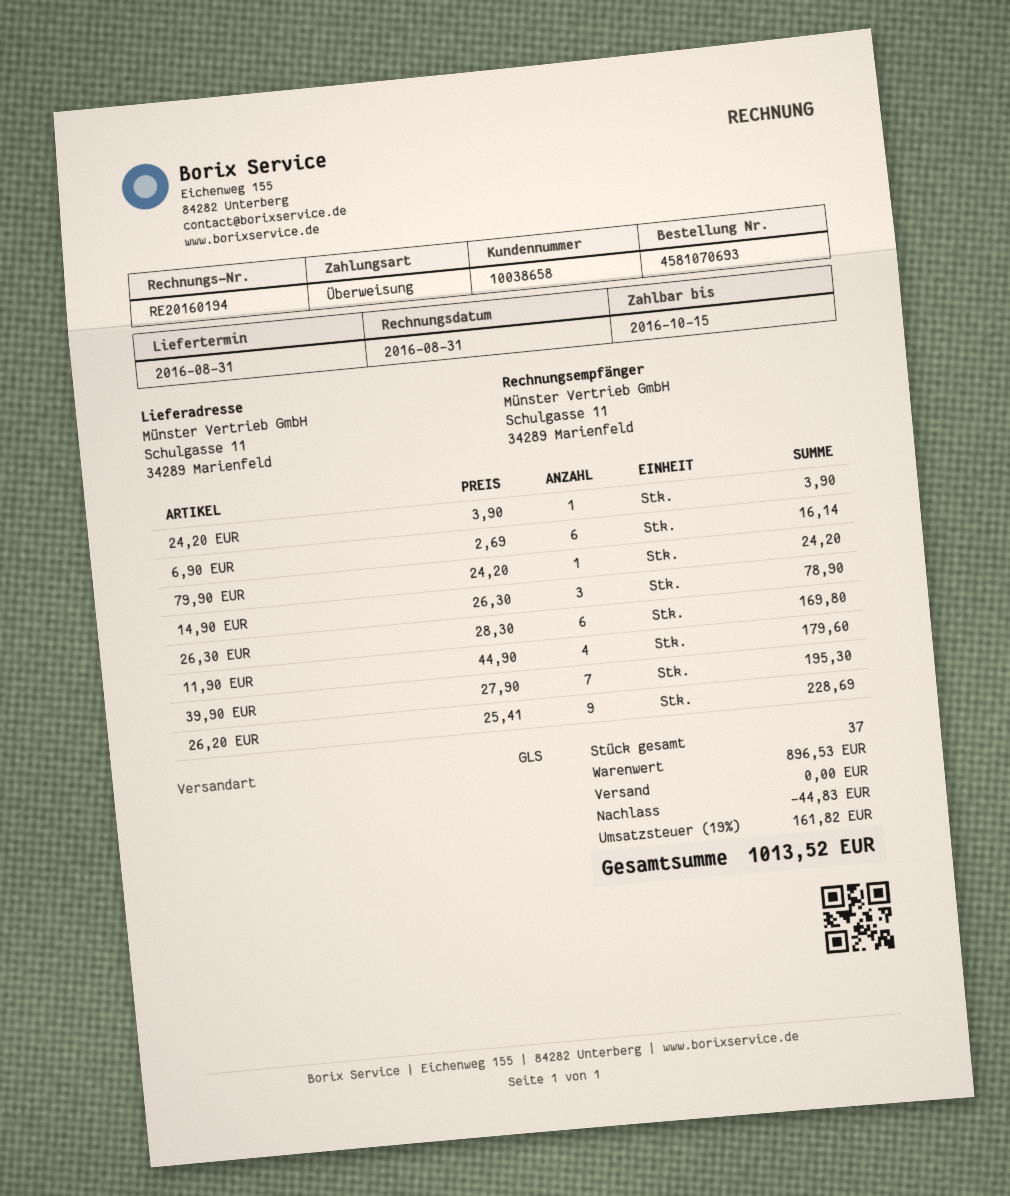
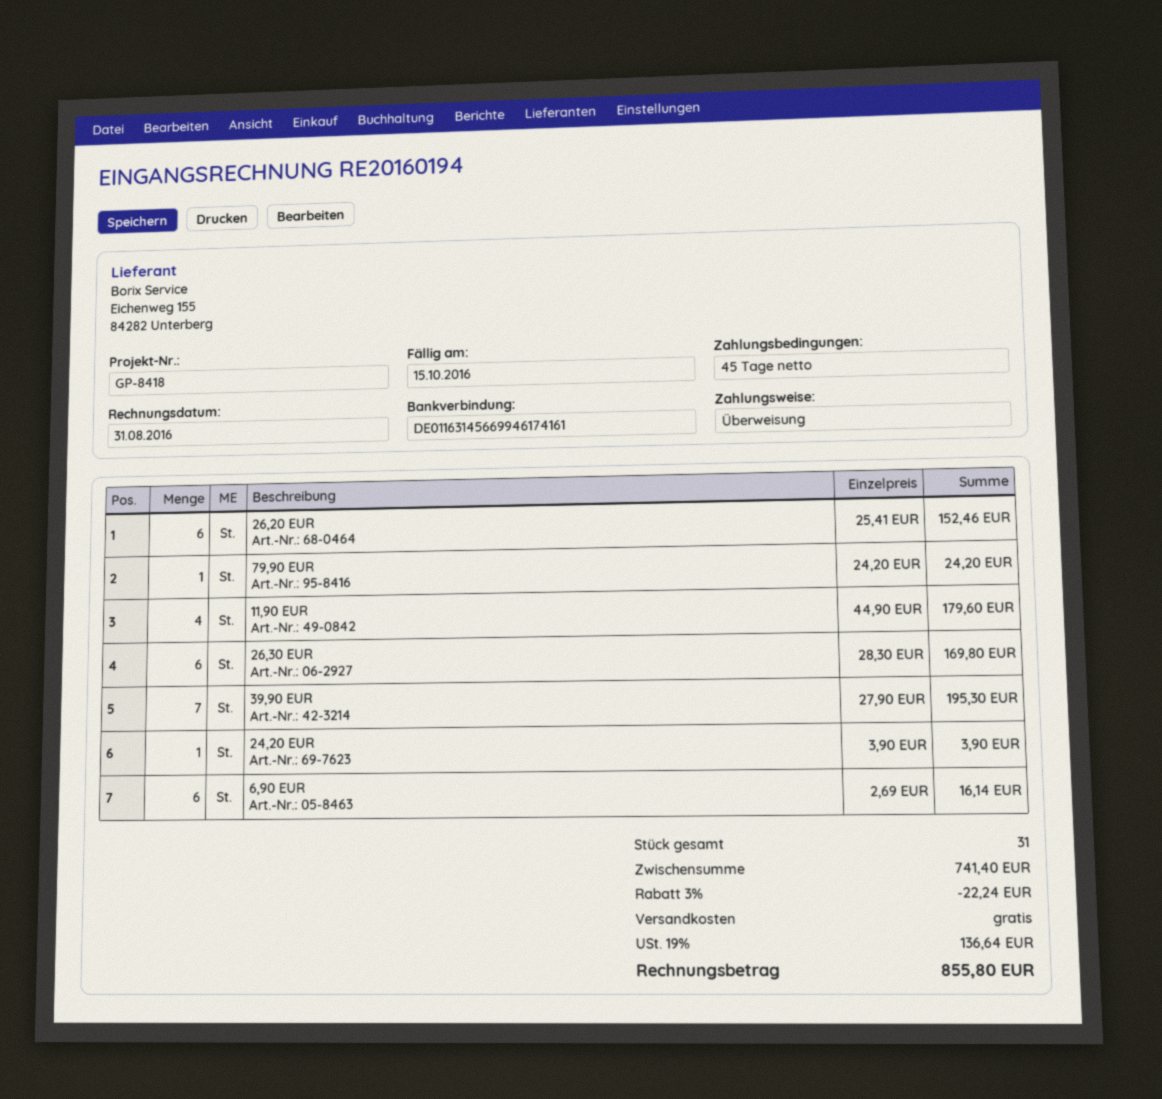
14,90 EUR: 3 x 26.30 = 78.90 -> none
26,20 EUR: 9 x 25.41 = 228.69 -> 6 x 25.41 = 152.46
total quantity: 37 -> 31
subtotal: 896.53 -> 741.40
discount: 44.83 -> 22.24
tax: 19% = 161.82 -> 19% = 136.64
total: 1013.52 -> 855.80

